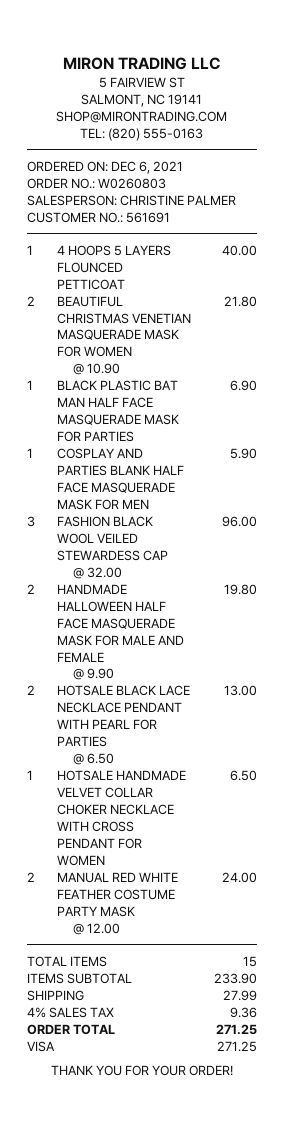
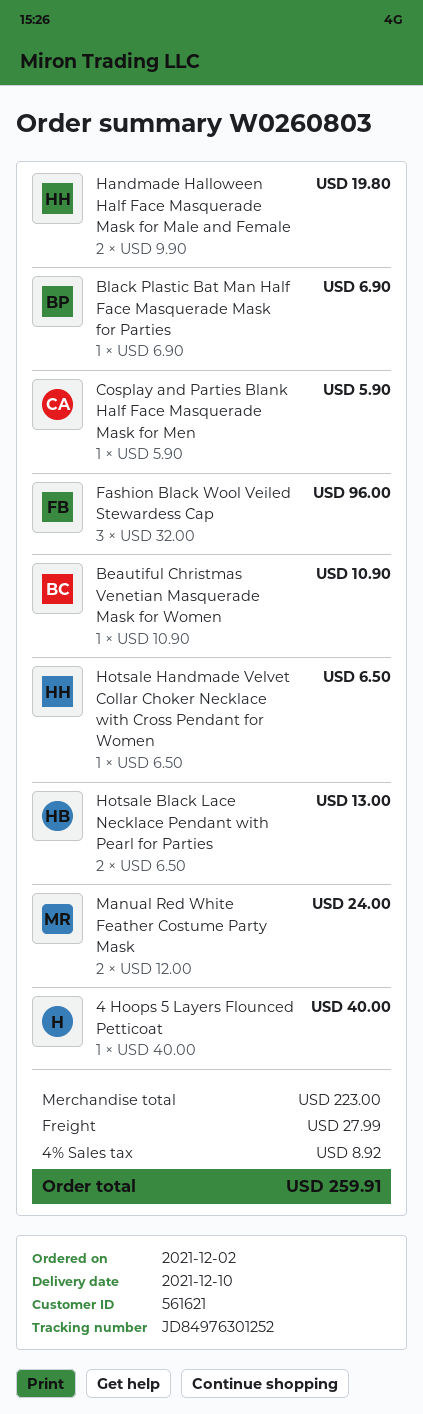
order date: 2021-12-06 -> 2021-12-02
customer number: 561691 -> 561621
BEAUTIFUL CHRISTMAS VENETIAN MASQUERADE MASK FOR WOMEN: 2 x 10.90 = 21.80 -> 1 x 10.90 = 10.90
subtotal: 233.90 -> 223.00
tax: 4% = 9.36 -> 4% = 8.92
total: 271.25 -> 259.91

